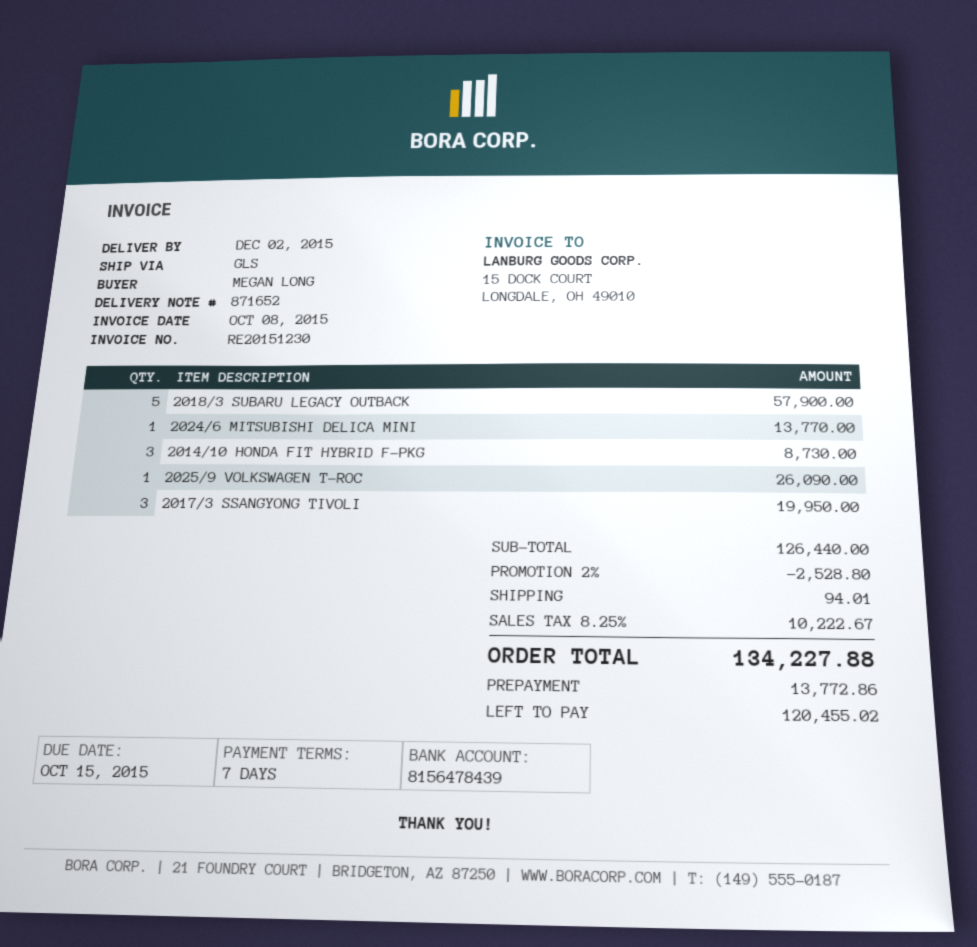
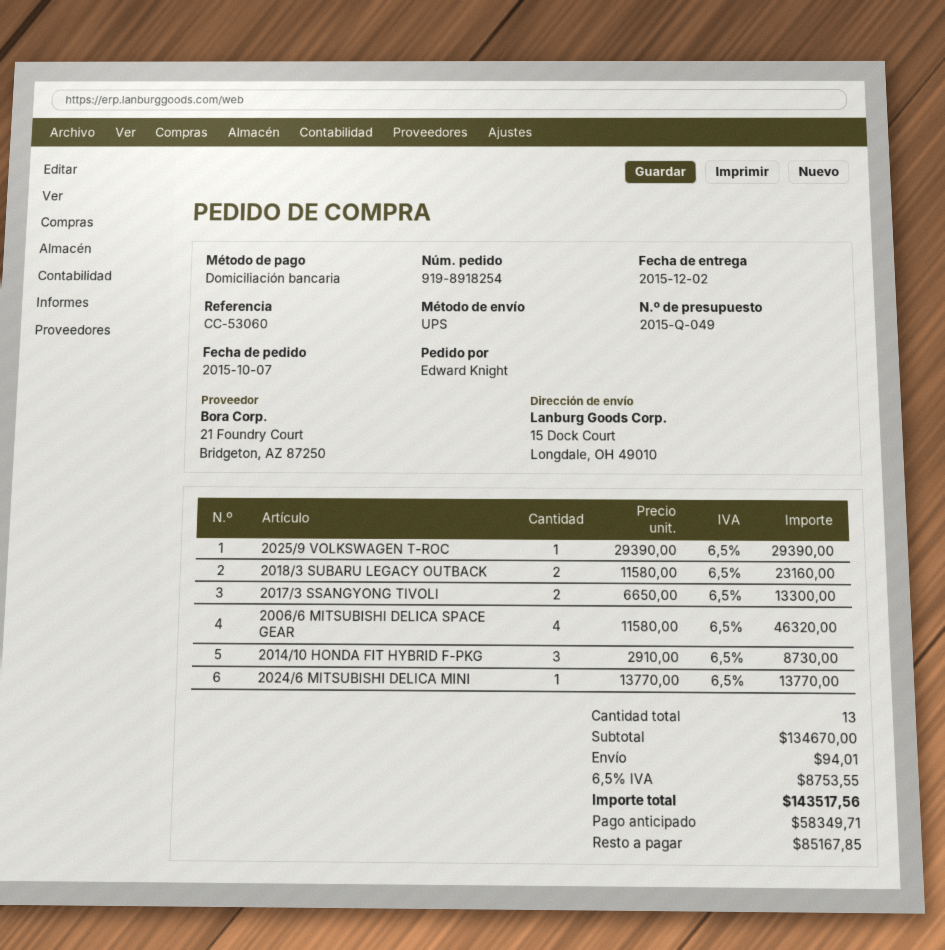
ordered by: MEGAN LONG -> Edward Knight
shipping method: GLS -> UPS
2018/3 SUBARU LEGACY OUTBACK: 5 for 57900.00 -> 2 for 23160.00
2025/9 VOLKSWAGEN T-ROC: 1 for 26090.00 -> 1 for 29390.00
2017/3 SSANGYONG TIVOLI: 3 for 19950.00 -> 2 for 13300.00
2006/6 MITSUBISHI DELICA SPACE GEAR: none -> 4 for 46320.00
subtotal: 126440.00 -> 134670.00
discount: 2% = 2528.80 -> none
tax: 8.25% = 10222.67 -> 6.5% = 8753.55
total: 134227.88 -> 143517.56
deposit: 13772.86 -> 58349.71
balance: 120455.02 -> 85167.85

